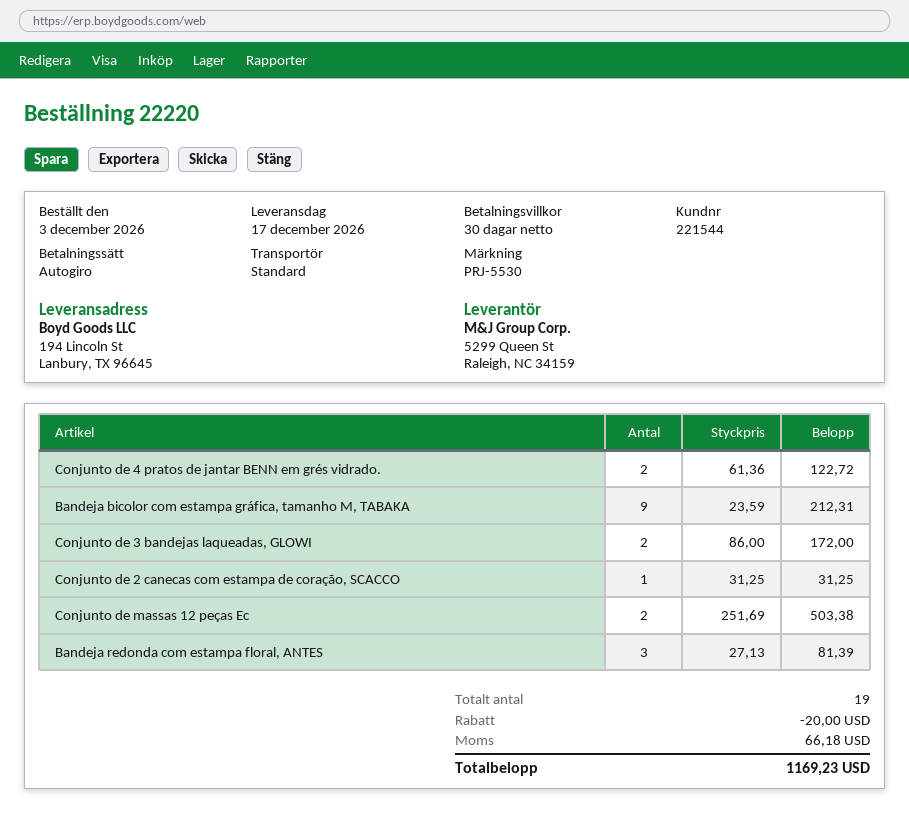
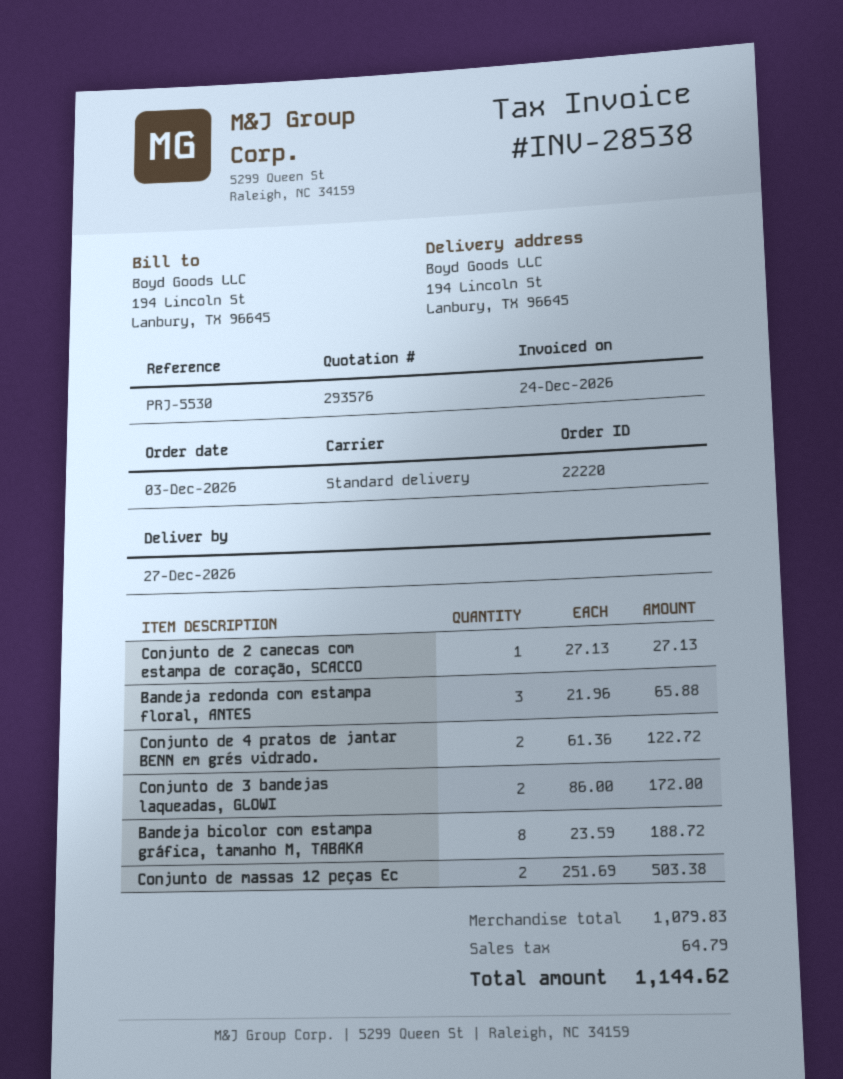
delivery date: 2026-12-17 -> 2026-12-27
Bandeja bicolor com estampa gráfica, tamanho M, TABAKA: 9 x 23.59 = 212.31 -> 8 x 23.59 = 188.72
Conjunto de 2 canecas com estampa de coração, SCACCO: 1 x 31.25 = 31.25 -> 1 x 27.13 = 27.13
Bandeja redonda com estampa floral, ANTES: 3 x 27.13 = 81.39 -> 3 x 21.96 = 65.88
discount: 20.00 -> none
tax: 66.18 -> 64.79
total: 1169.23 -> 1144.62

